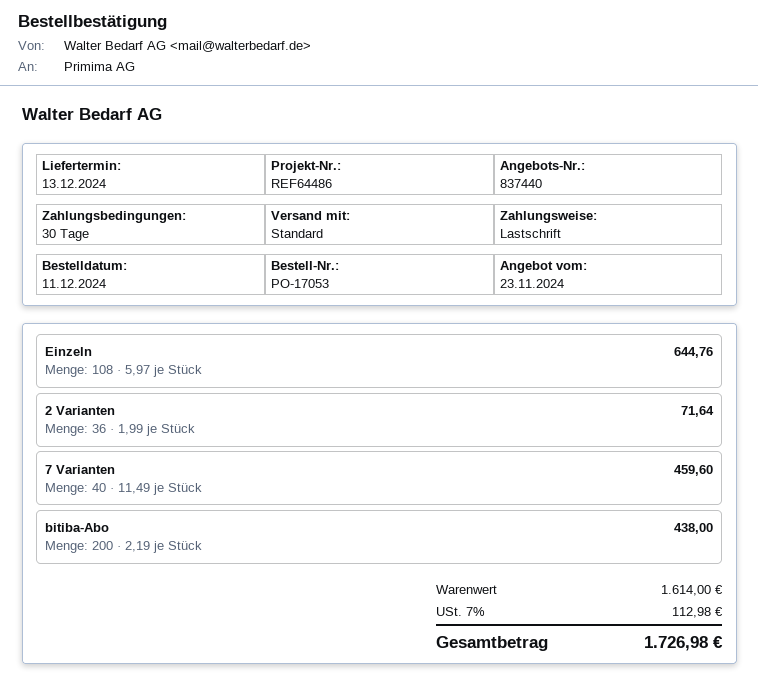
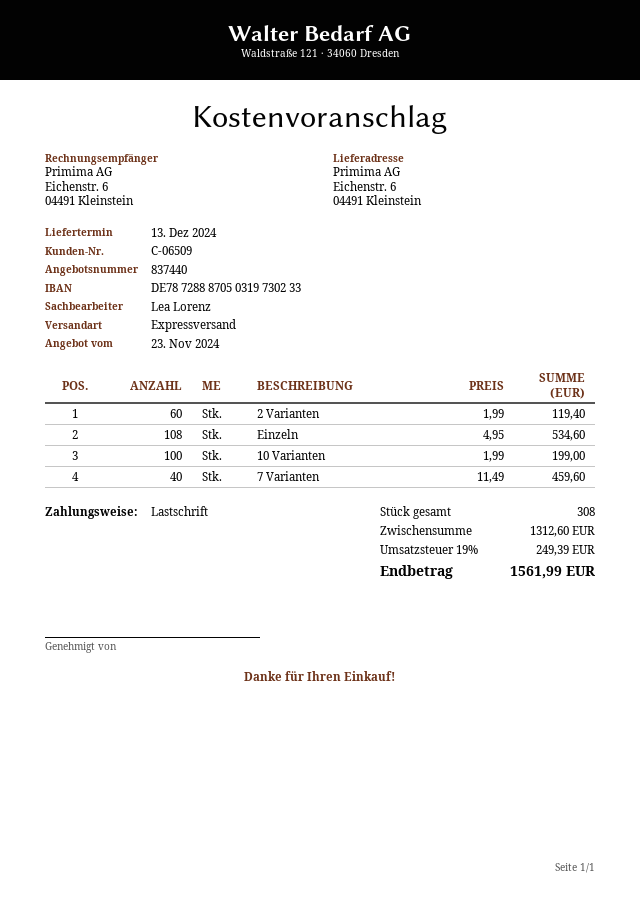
shipping method: standard -> express
Einzeln: 108 x 5.97 = 644.76 -> 108 x 4.95 = 534.60
2 Varianten: 36 x 1.99 = 71.64 -> 60 x 1.99 = 119.40
bitiba-Abo: 200 x 2.19 = 438.00 -> none
10 Varianten: none -> 100 x 1.99 = 199.00
subtotal: 1614.00 -> 1312.60
tax: 7% = 112.98 -> 19% = 249.39
total: 1726.98 -> 1561.99

